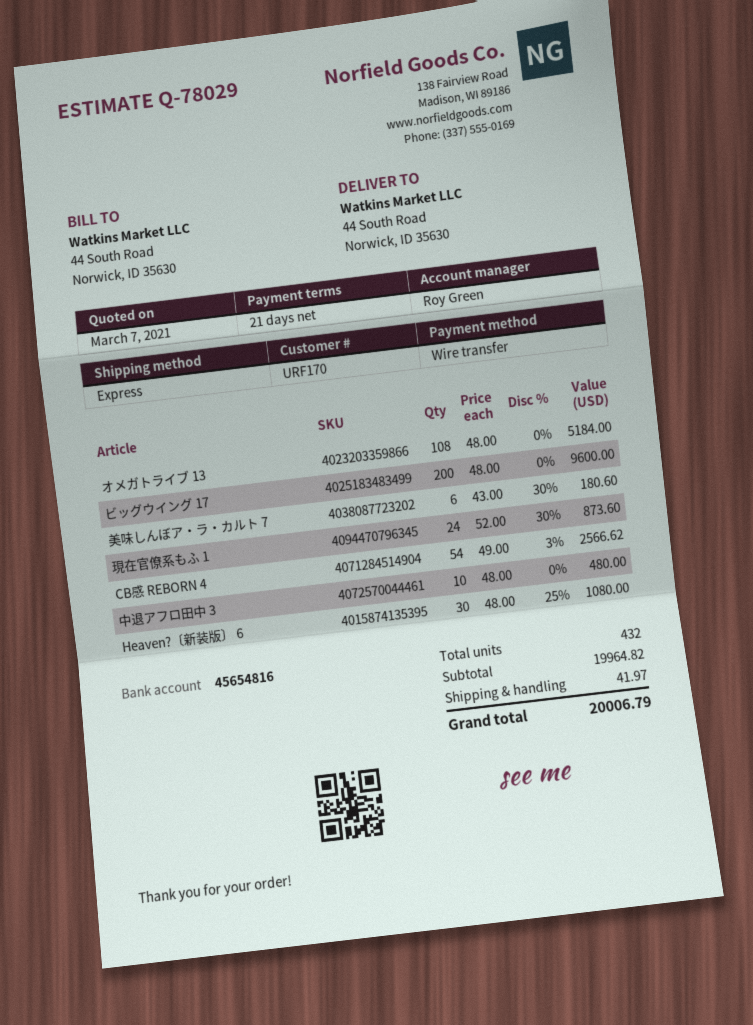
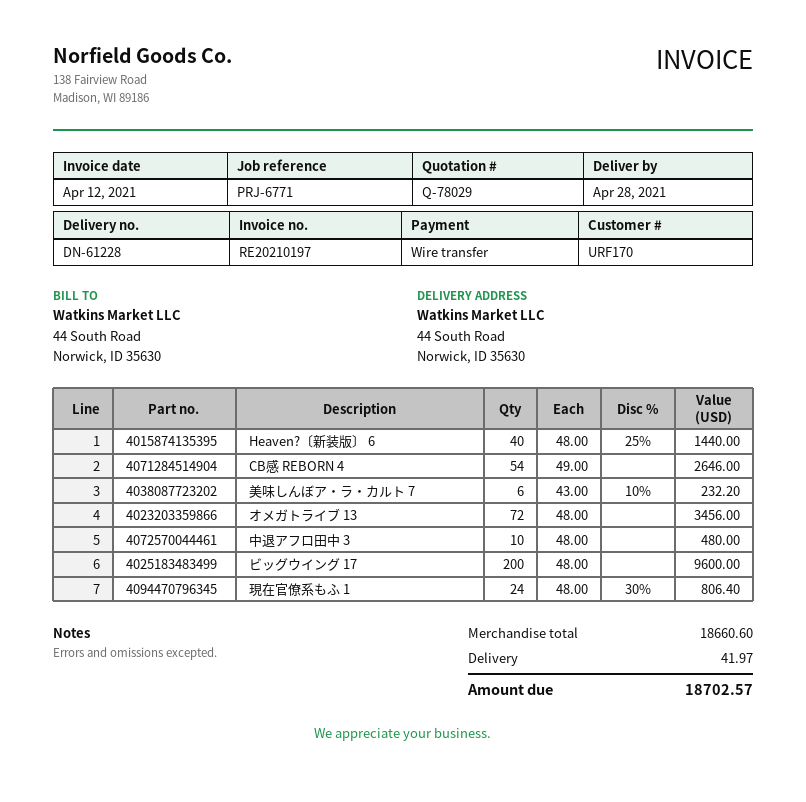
オメガトライブ 13: 108 x 48.00 = 5184.00 -> 72 x 48.00 = 3456.00
美味しんぼア・ラ・カルト 7: 6 x 43.00 - 30% = 180.60 -> 6 x 43.00 - 10% = 232.20
現在官僚系もふ 1: 24 x 52.00 - 30% = 873.60 -> 24 x 48.00 - 30% = 806.40
CB感 REBORN 4: 54 x 49.00 - 3% = 2566.62 -> 54 x 49.00 = 2646.00
Heaven?〔新装版〕 6: 30 x 48.00 - 25% = 1080.00 -> 40 x 48.00 - 25% = 1440.00
subtotal: 19964.82 -> 18660.60
total: 20006.79 -> 18702.57

